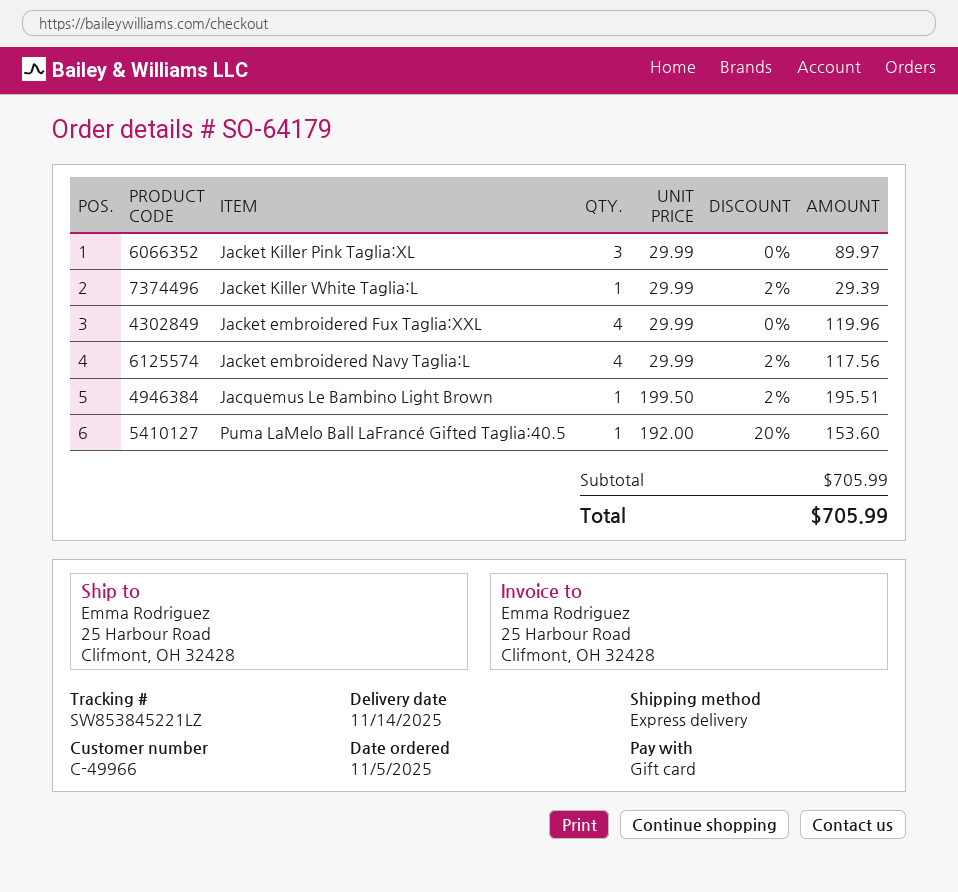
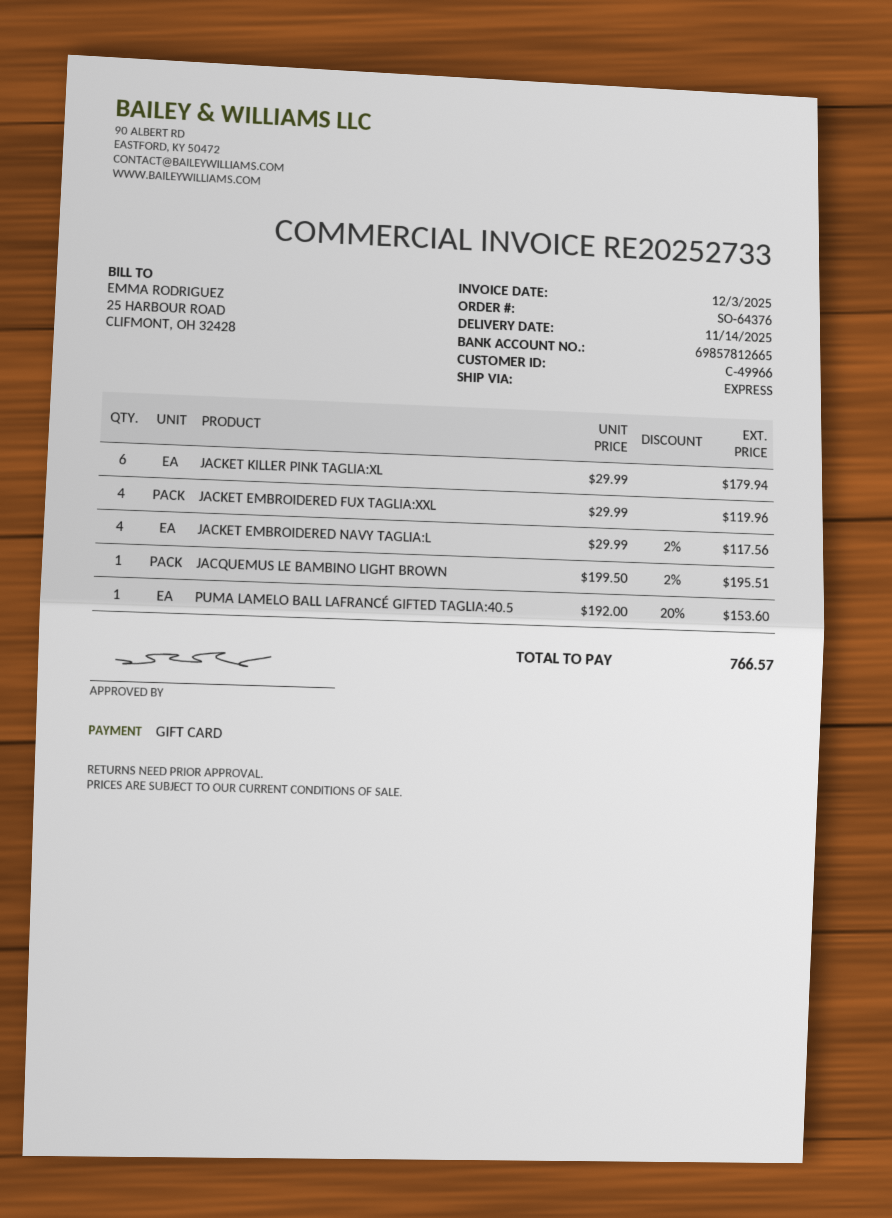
order number: SO-64179 -> SO-64376
Jacket Killer Pink Taglia:XL: 3 x 29.99 = 89.97 -> 6 x 29.99 = 179.94
Jacket Killer White Taglia:L: 1 x 29.99 - 2% = 29.39 -> none
total: 705.99 -> 766.57

